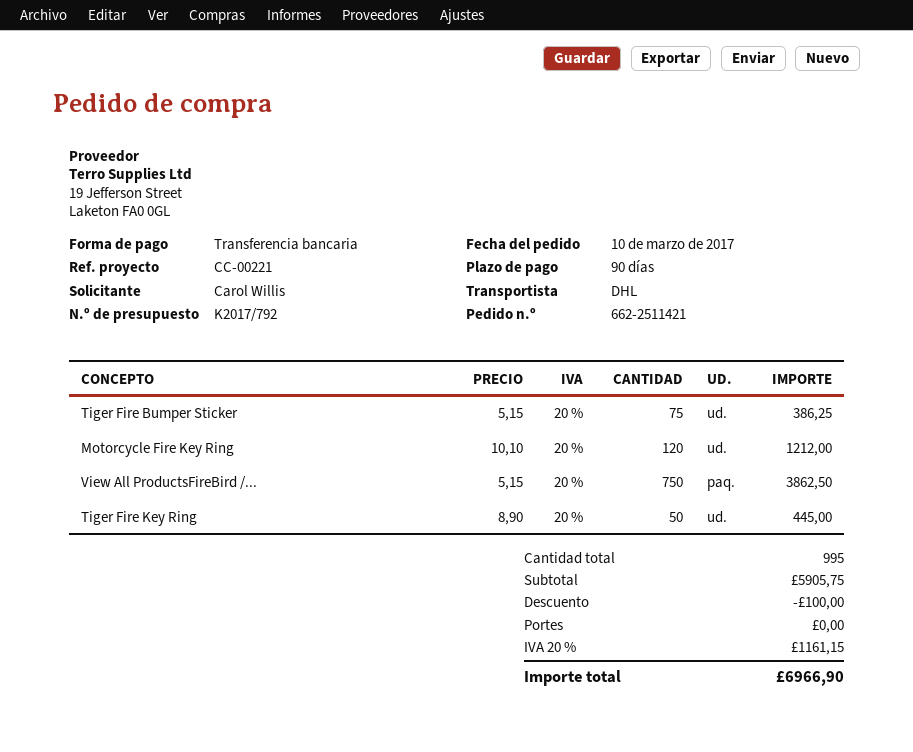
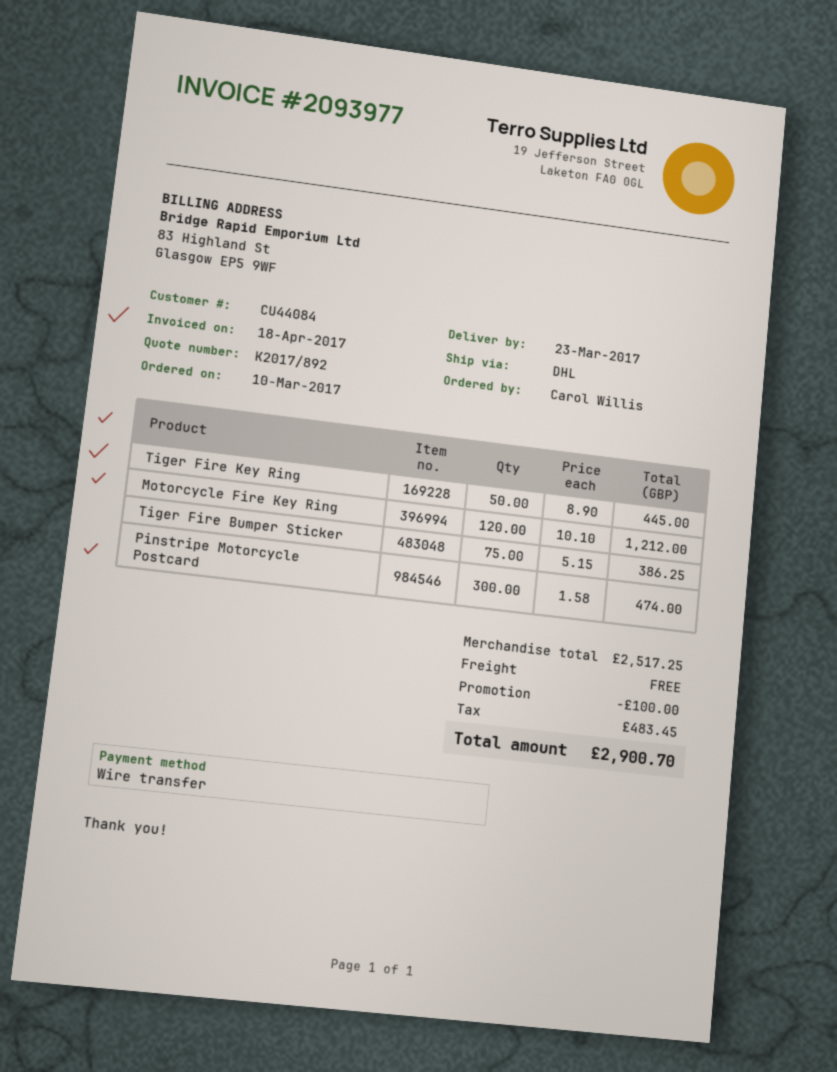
quote number: K2017/792 -> K2017/892
View All ProductsFireBird /...: 750 x 5.15 = 3862.50 -> none
Pinstripe Motorcycle Postcard: none -> 300 x 1.58 = 474.00
subtotal: 5905.75 -> 2517.25
tax: 1161.15 -> 483.45
total: 6966.90 -> 2900.70

